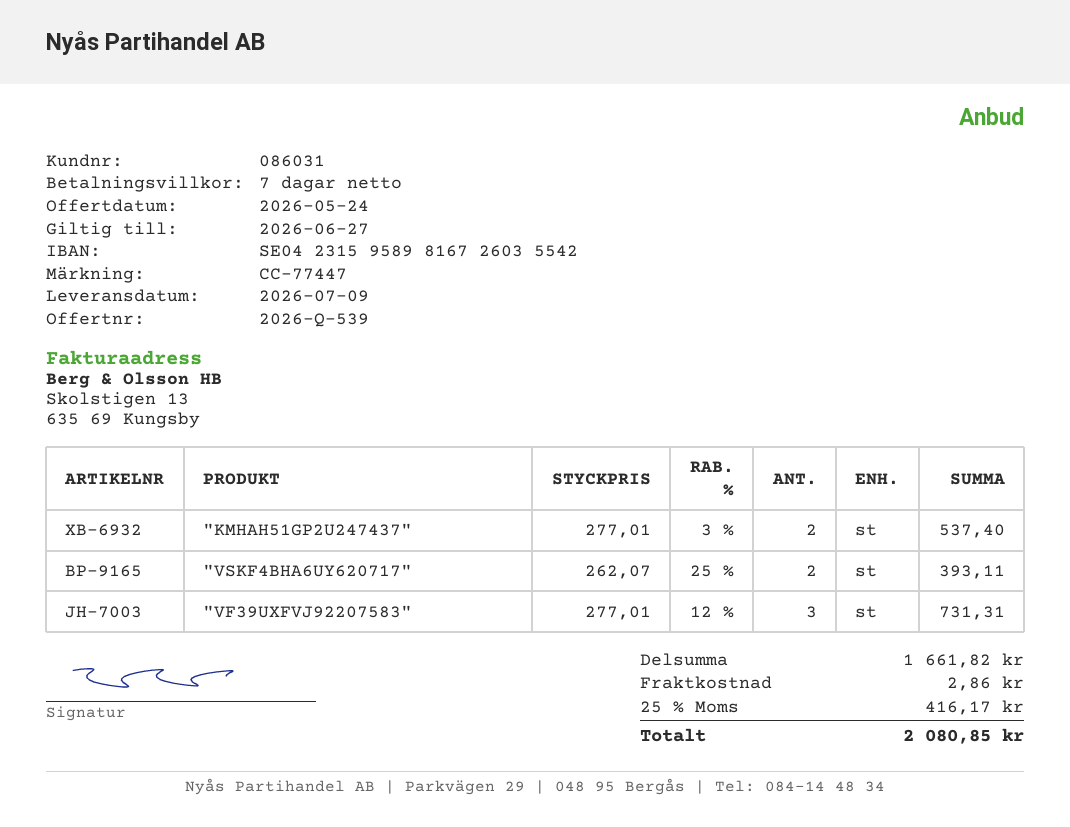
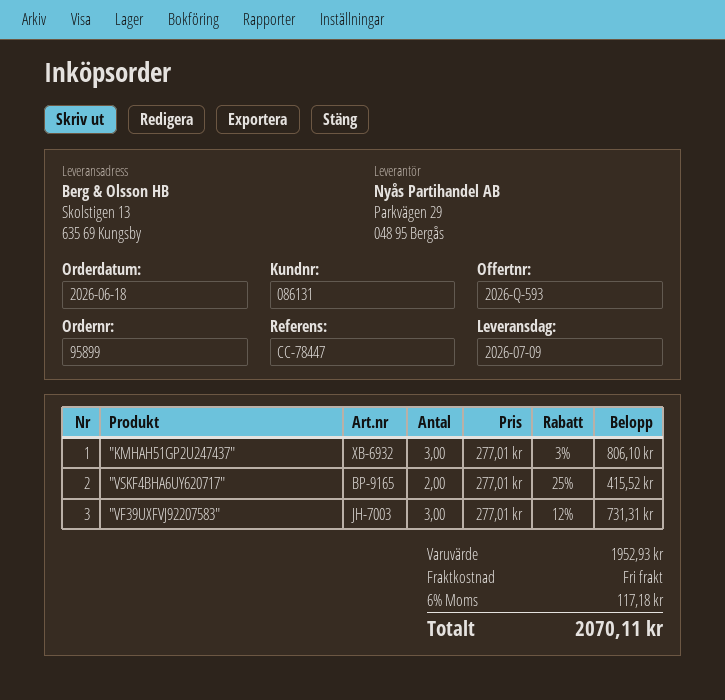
quote number: 2026-Q-539 -> 2026-Q-593
customer number: 086031 -> 086131
reference: CC-77447 -> CC-78447
"KMHAH51GP2U247437": 2 x 277.01 - 3% = 537.40 -> 3 x 277.01 - 3% = 806.10
"VSKF4BHA6UY620717": 2 x 262.07 - 25% = 393.11 -> 2 x 277.01 - 25% = 415.52
subtotal: 1661.82 -> 1952.93
shipping: 2.86 -> 0.00
tax: 25% = 416.17 -> 6% = 117.18
total: 2080.85 -> 2070.11

